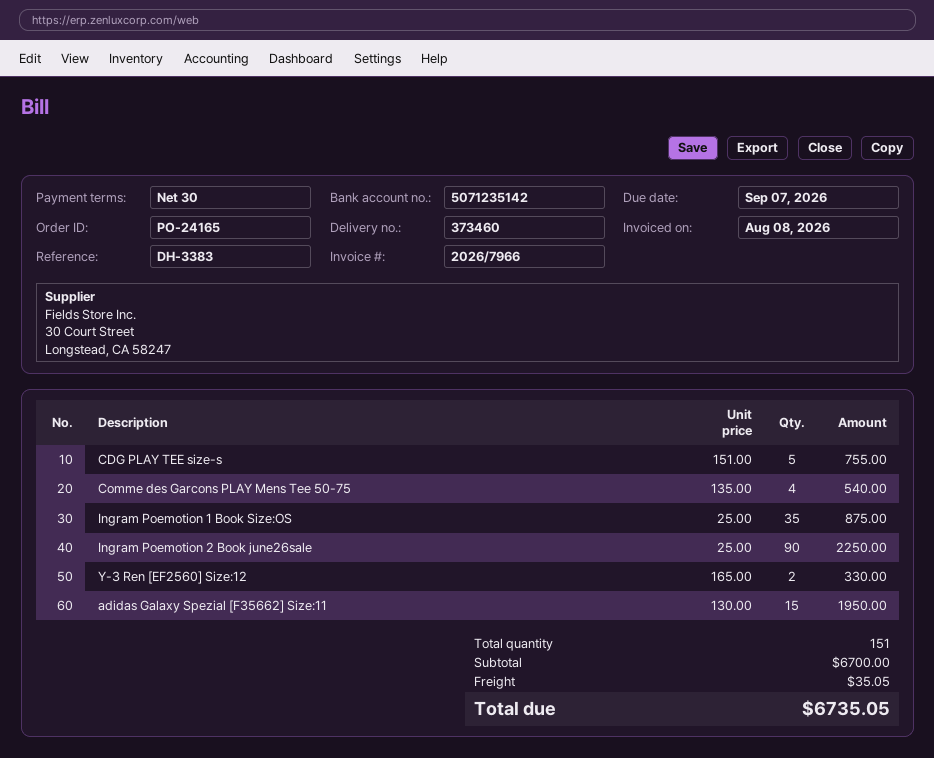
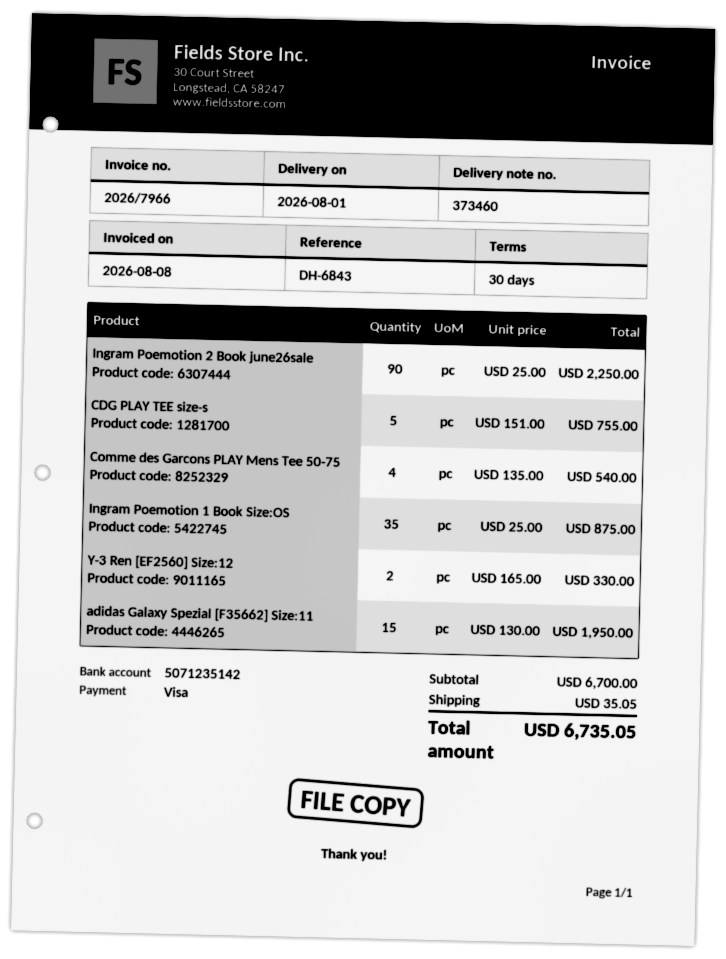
reference: DH-3383 -> DH-6843

